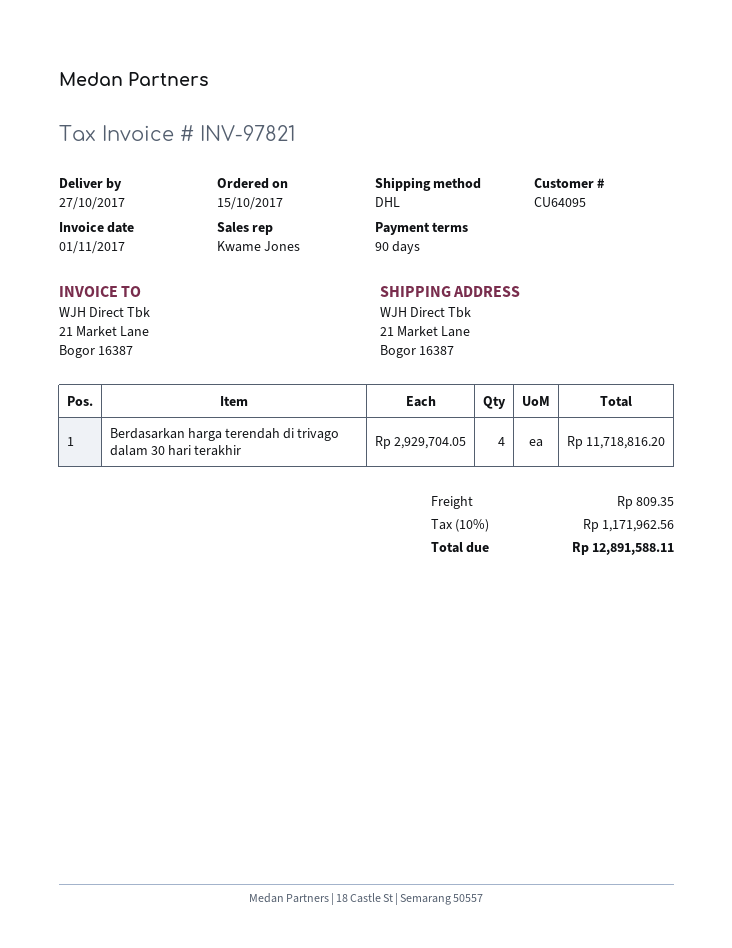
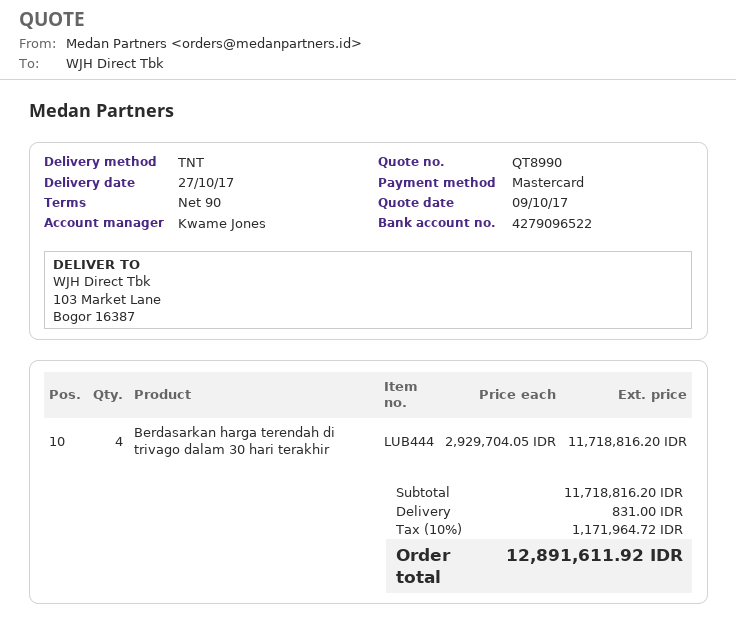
shipping method: DHL -> TNT
ship to: 21 Market Lane, Bogor 16387 -> 103 Market Lane, Bogor 16387
shipping: 809.35 -> 831.00
tax: 10% = 1171962.56 -> 10% = 1171964.72
total: 12891588.11 -> 12891611.92

